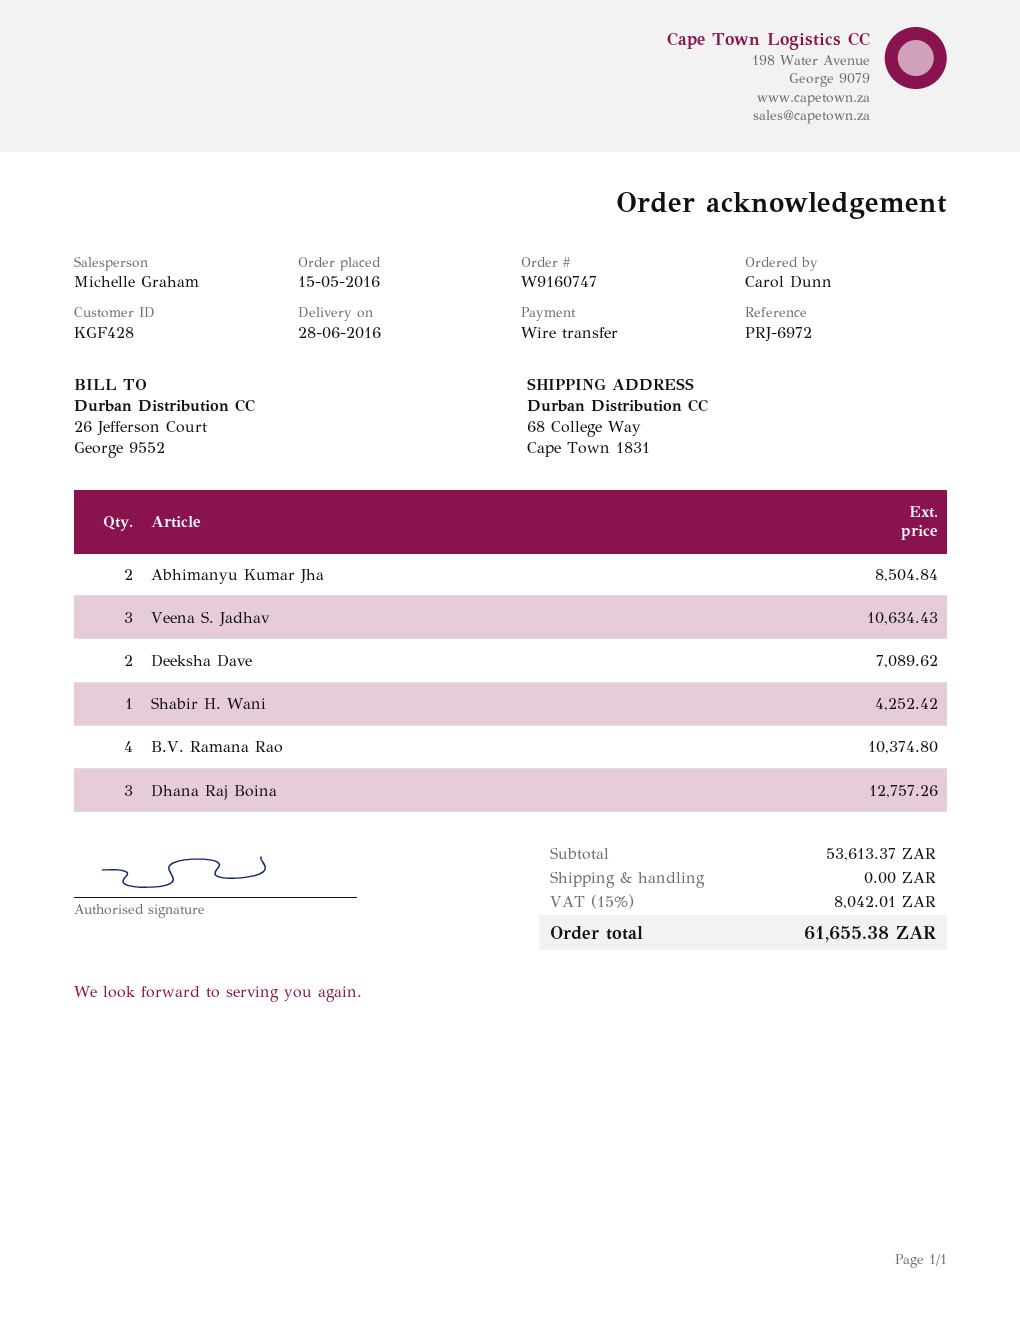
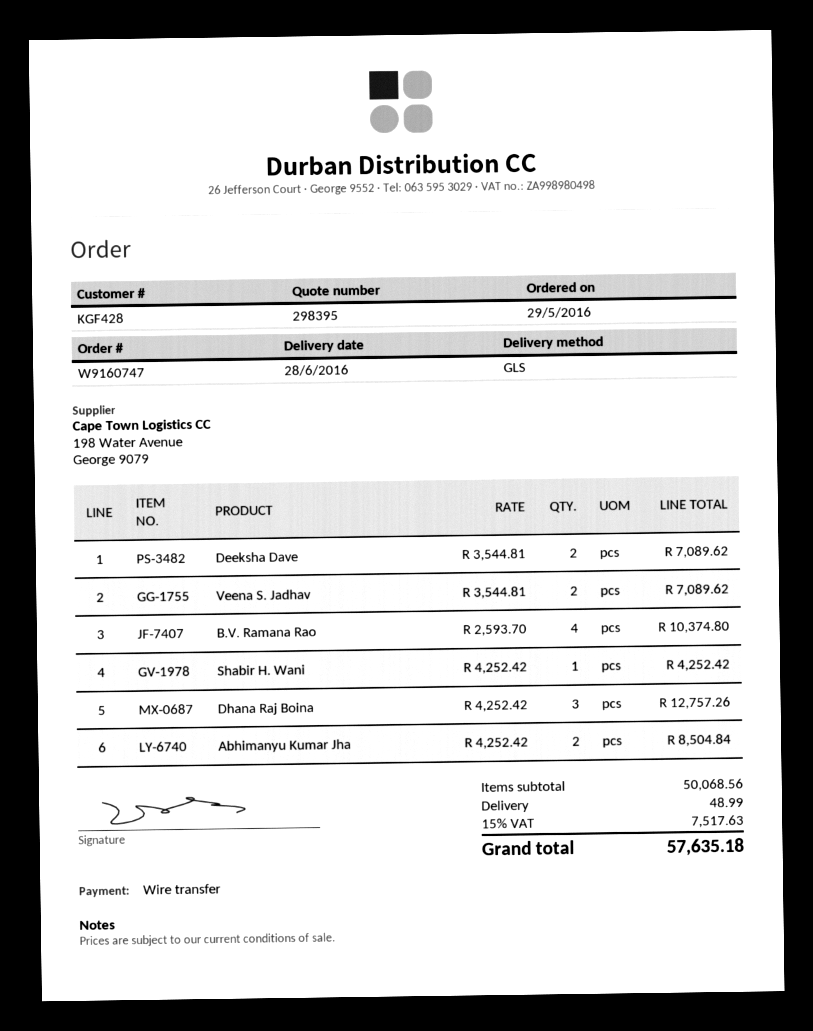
order date: 2016-05-15 -> 2016-05-29
Veena S. Jadhav: 3 for 10634.43 -> 2 for 7089.62
subtotal: 53613.37 -> 50068.56
shipping: 0.00 -> 48.99
tax: 15% = 8042.01 -> 15% = 7517.63
total: 61655.38 -> 57635.18

